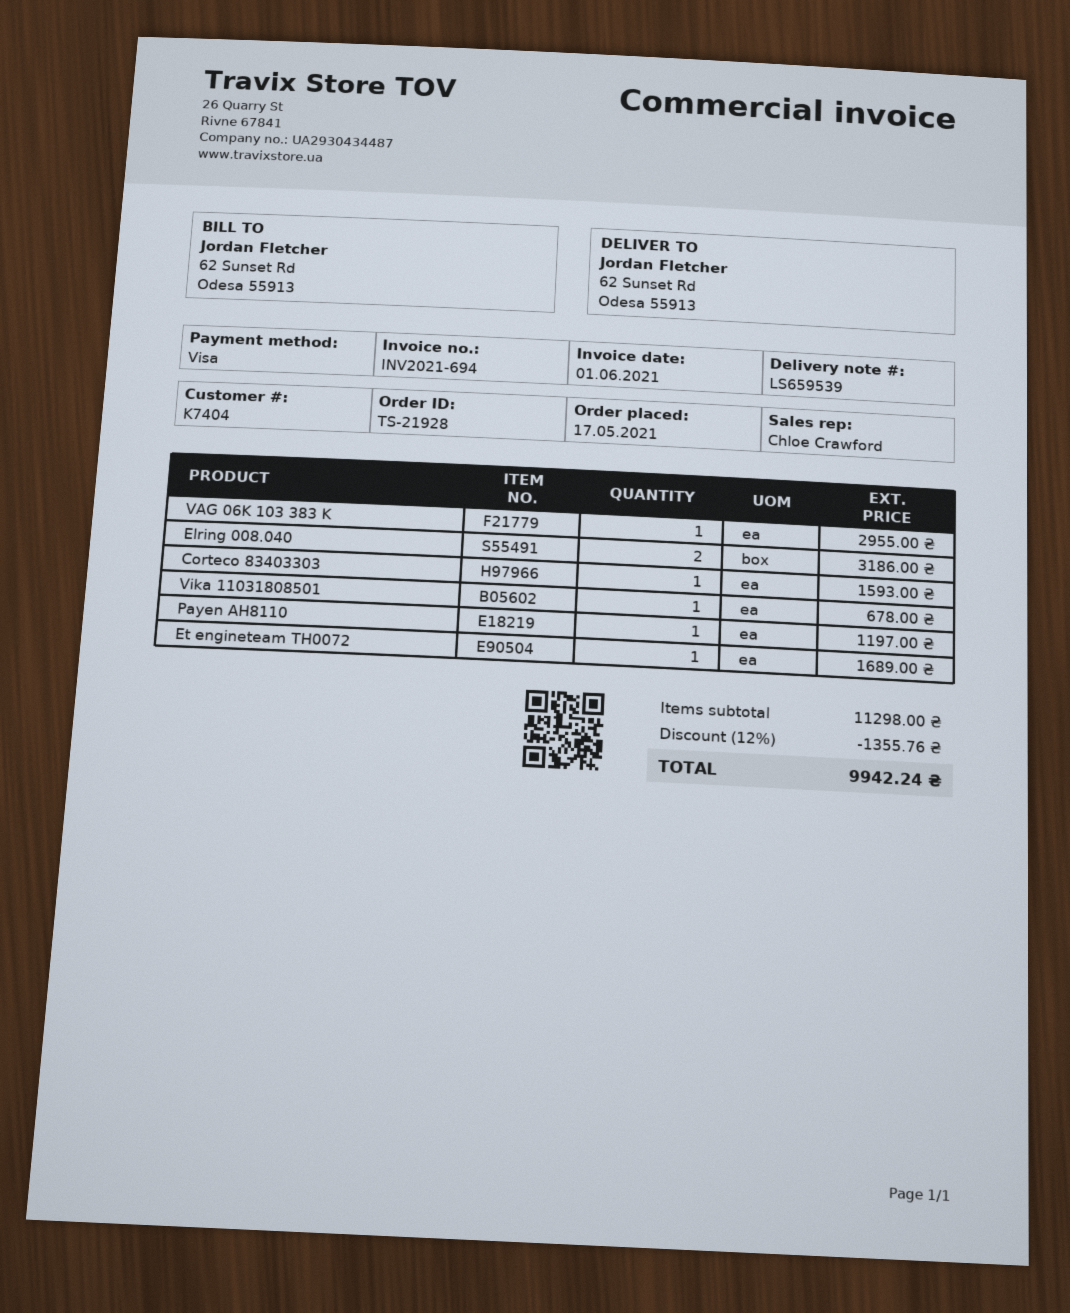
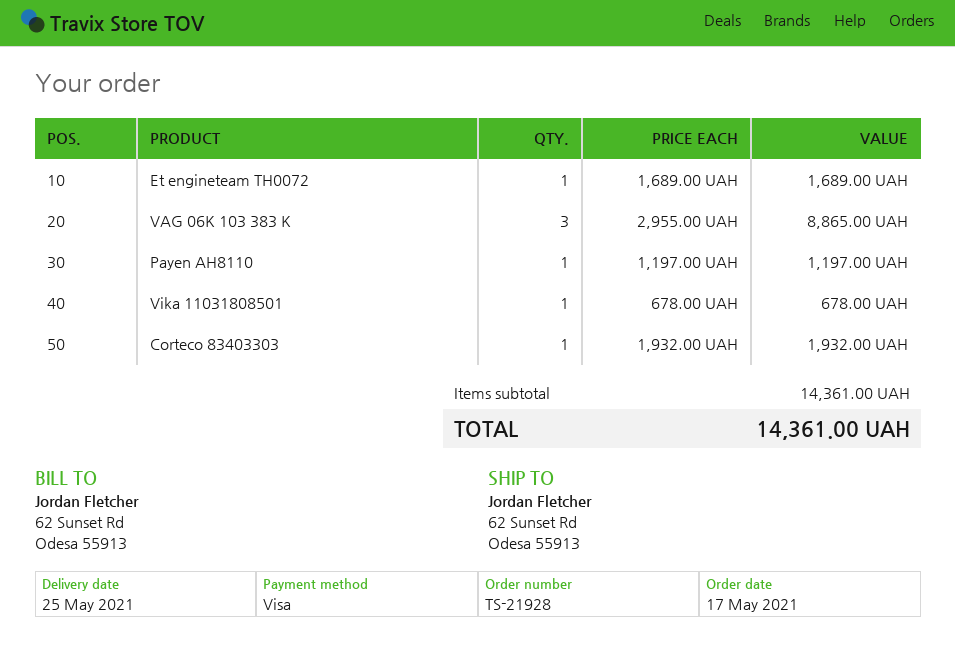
VAG 06K 103 383 K: 1 for 2955.00 -> 3 for 8865.00
Elring 008.040: 2 for 3186.00 -> none
Corteco 83403303: 1 for 1593.00 -> 1 for 1932.00
subtotal: 11298.00 -> 14361.00
discount: 12% = 1355.76 -> none
total: 9942.24 -> 14361.00

